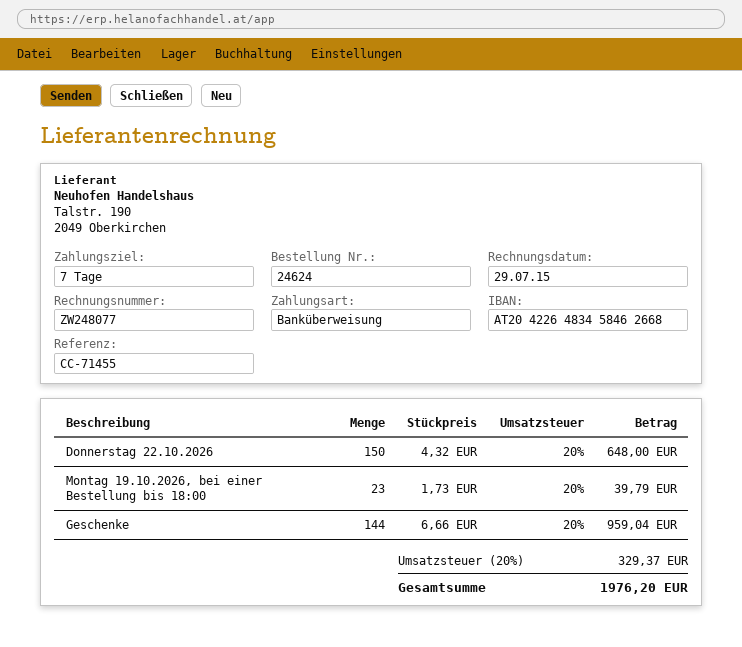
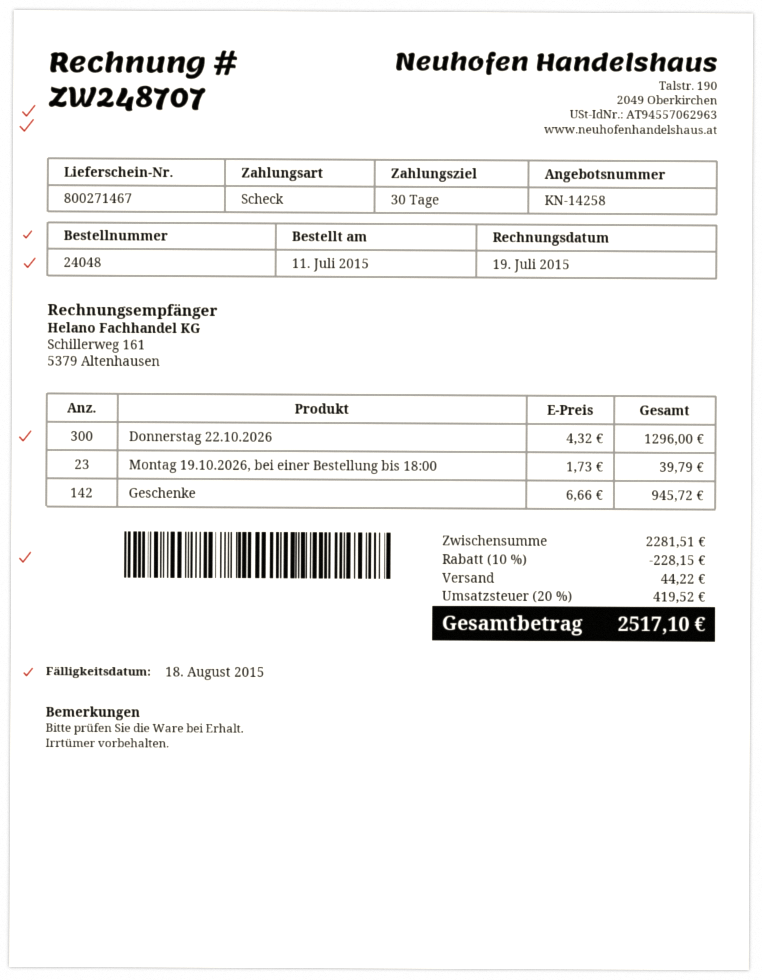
order number: 24624 -> 24048
invoice number: ZW248077 -> ZW248707
invoice date: 2015-07-29 -> 2015-07-19
payment terms: 7 days -> 30 days
payment method: bank transfer -> cheque
Donnerstag 22.10.2026: 150 x 4.32 = 648.00 -> 300 x 4.32 = 1296.00
Geschenke: 144 x 6.66 = 959.04 -> 142 x 6.66 = 945.72
discount: none -> 10% = 228.15
shipping: none -> 44.22
tax: 20% = 329.37 -> 20% = 419.52
total: 1976.20 -> 2517.10

